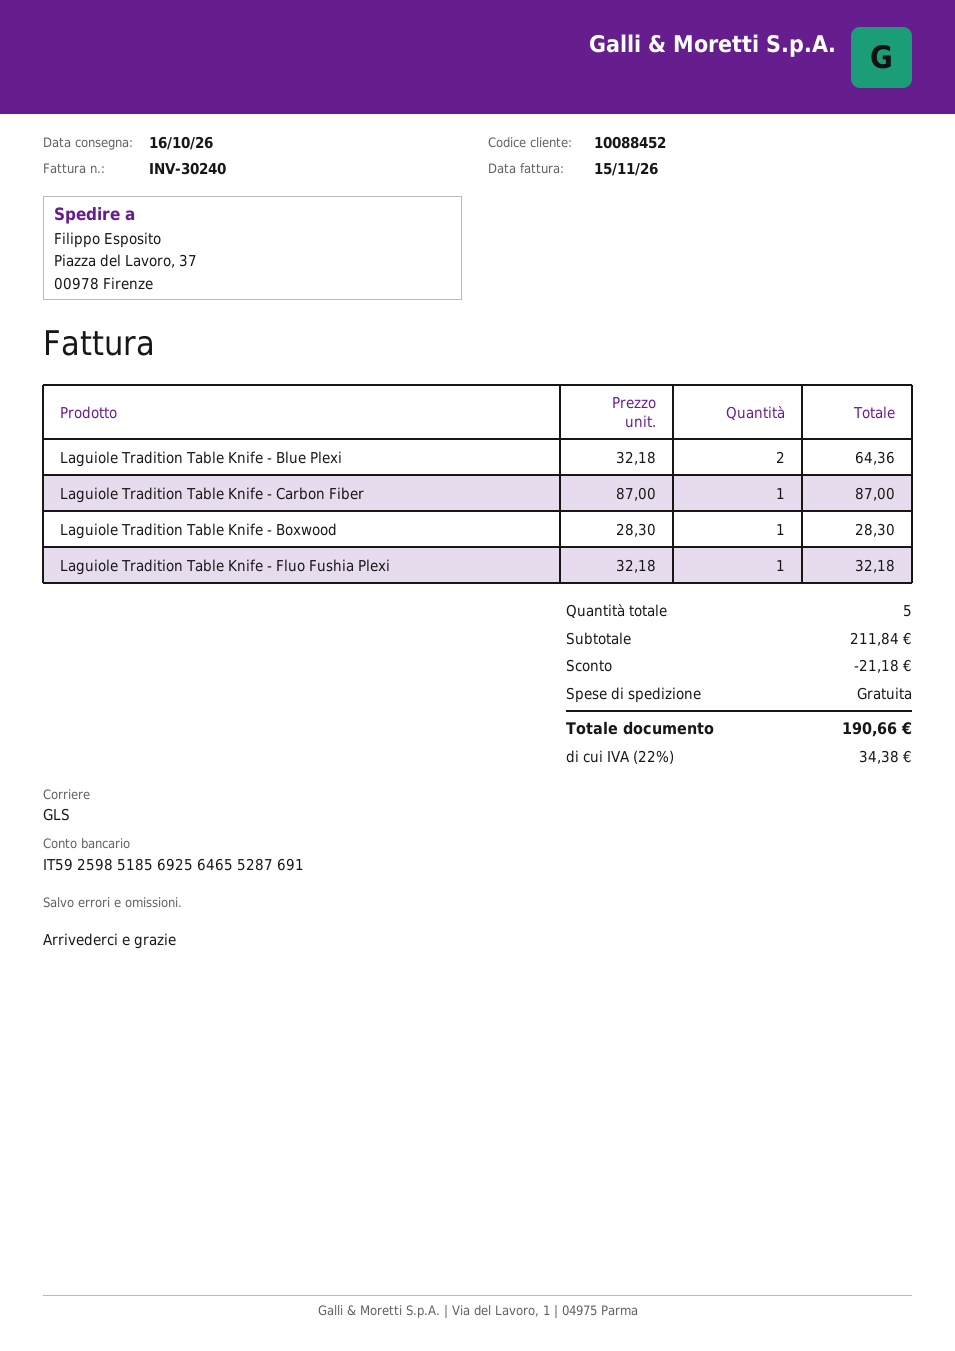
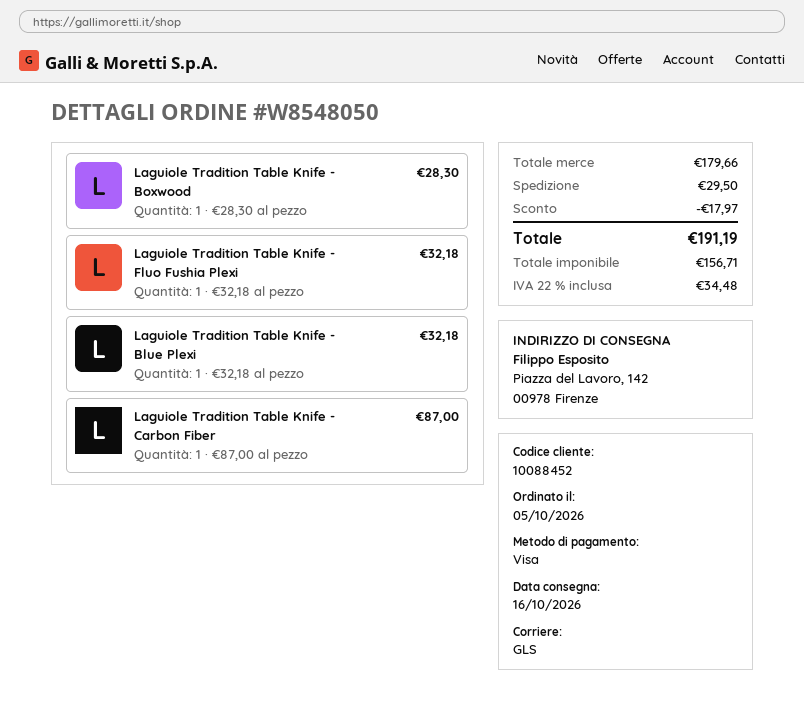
ship to: Piazza del Lavoro, 37, 00978 Firenze -> Piazza del Lavoro, 142, 00978 Firenze
Laguiole Tradition Table Knife - Blue Plexi: 2 x 32.18 = 64.36 -> 1 x 32.18 = 32.18
subtotal: 211.84 -> 179.66
discount: 21.18 -> 17.97
shipping: 0.00 -> 29.50
tax: 22% = 34.38 -> 22% = 34.48
total: 190.66 -> 191.19

